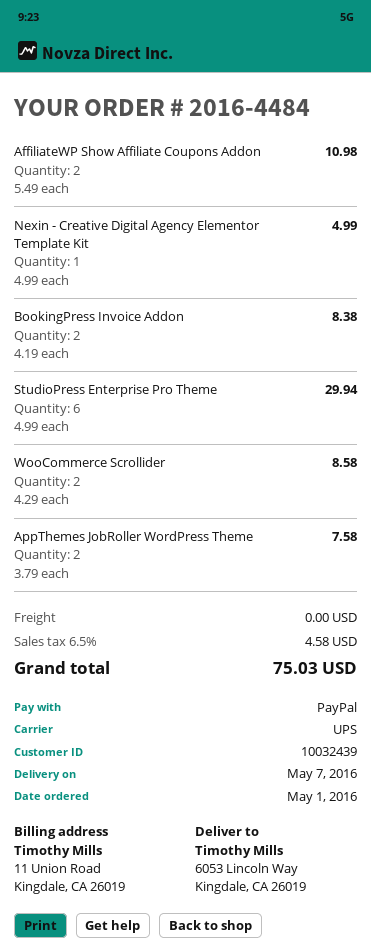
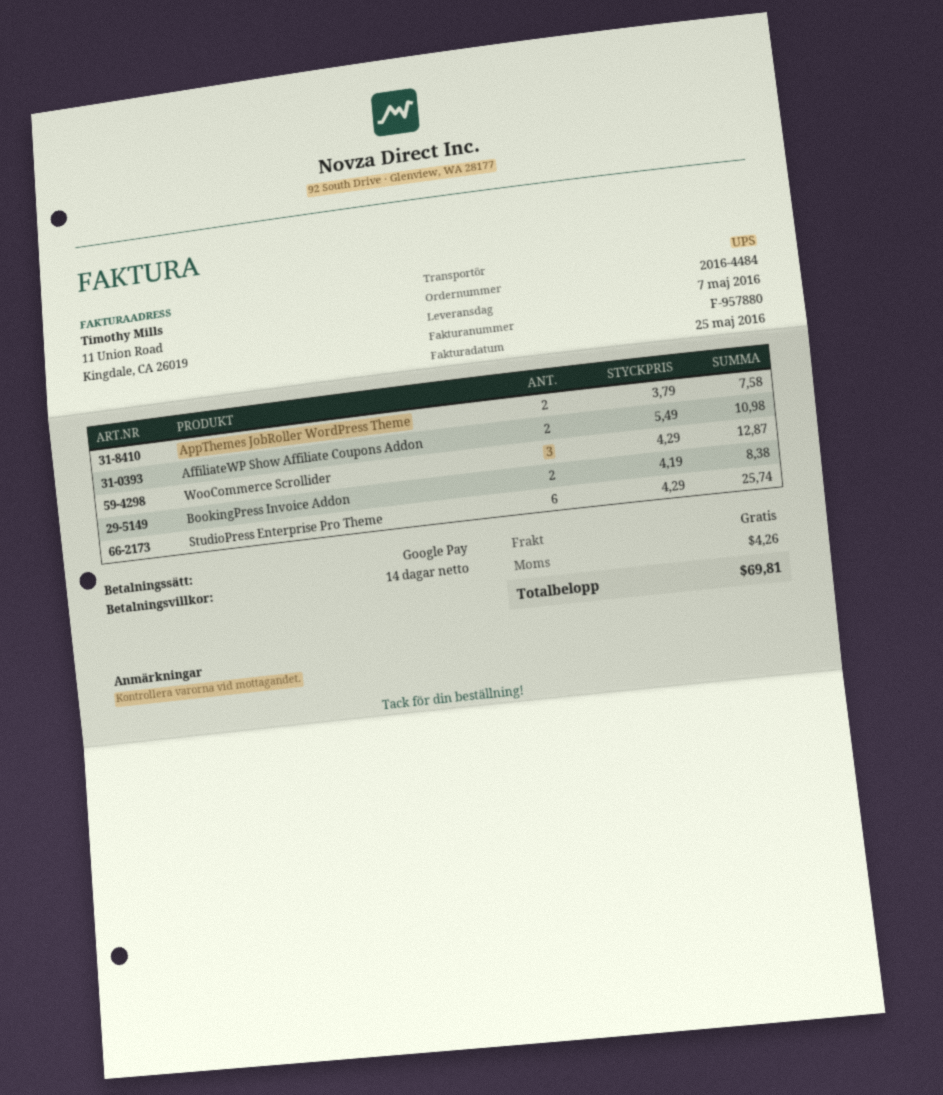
payment method: PayPal -> Google Pay
Nexin - Creative Digital Agency Elementor Template Kit: 1 x 4.99 = 4.99 -> none
StudioPress Enterprise Pro Theme: 6 x 4.99 = 29.94 -> 6 x 4.29 = 25.74
WooCommerce Scrollider: 2 x 4.29 = 8.58 -> 3 x 4.29 = 12.87
tax: 4.58 -> 4.26
total: 75.03 -> 69.81

